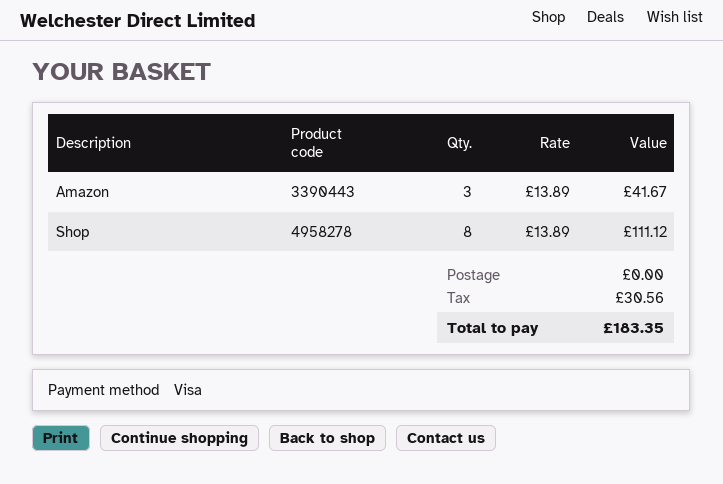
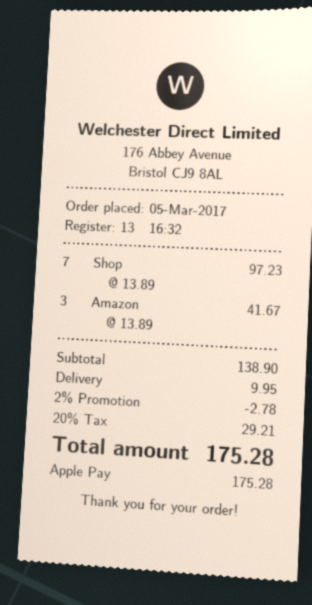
payment method: Visa -> Apple Pay
Shop: 8 x 13.89 = 111.12 -> 7 x 13.89 = 97.23
discount: none -> 2% = 2.78
shipping: 0.00 -> 9.95
tax: 30.56 -> 29.21
total: 183.35 -> 175.28

